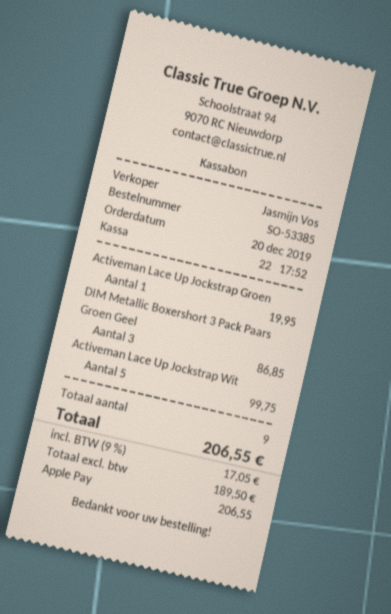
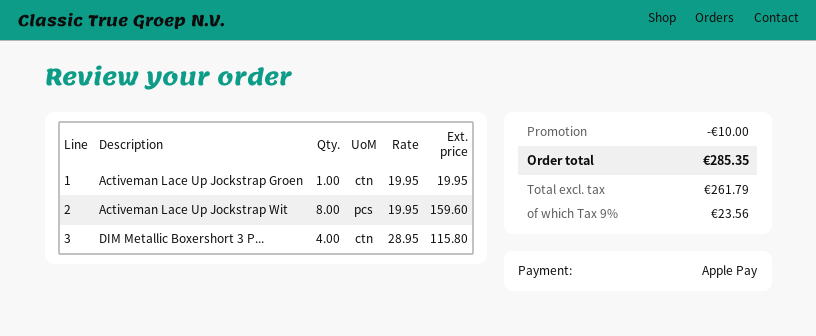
DIM Metallic Boxershort 3 Pack Paars Groen Geel: 3 for 86.85 -> 4 for 115.80
Activeman Lace Up Jockstrap Wit: 5 for 99.75 -> 8 for 159.60
discount: none -> 10.00
net: 189.50 -> 261.79
tax: 9% = 17.05 -> 9% = 23.56
total: 206.55 -> 285.35

